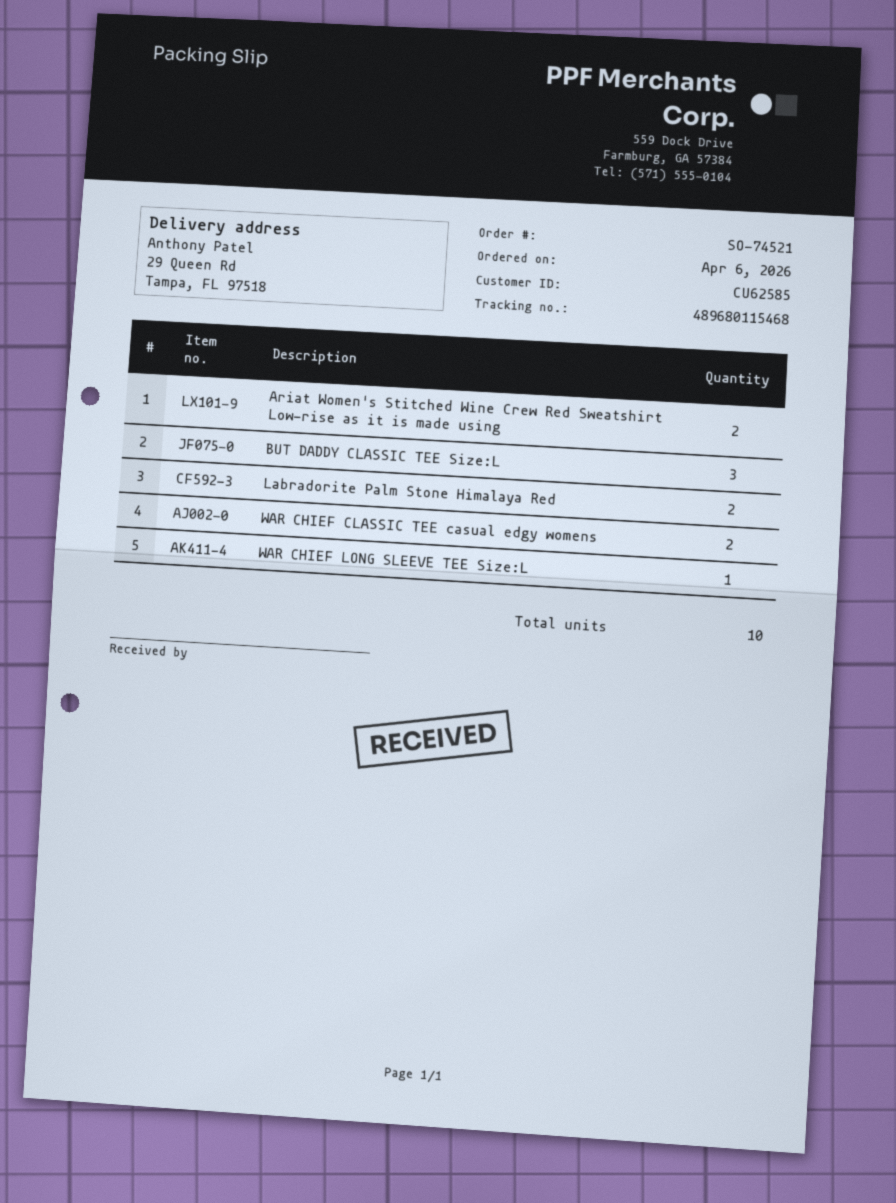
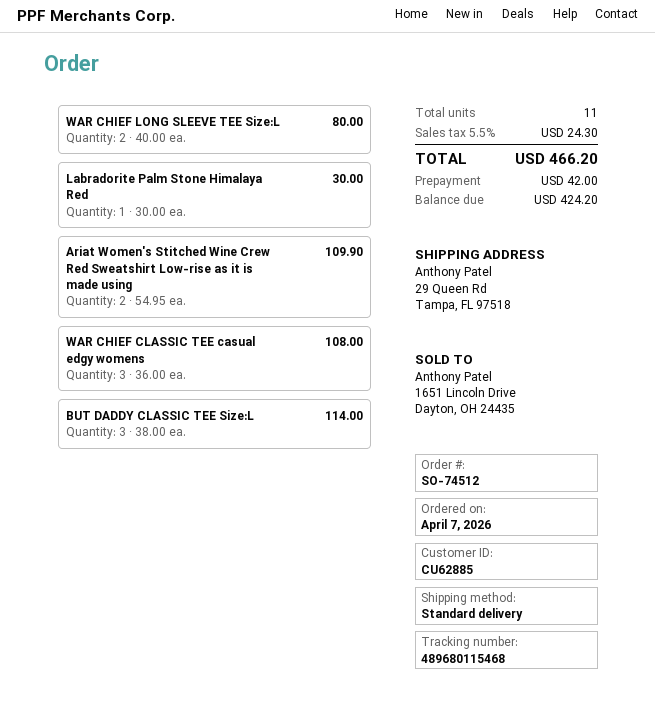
order number: SO-74521 -> SO-74512
order date: 2026-04-06 -> 2026-04-07
customer number: CU62585 -> CU62885
Labradorite Palm Stone Himalaya Red: 2 -> 1
WAR CHIEF CLASSIC TEE casual edgy womens: 2 -> 3
WAR CHIEF LONG SLEEVE TEE Size:L: 1 -> 2
total quantity: 10 -> 11

